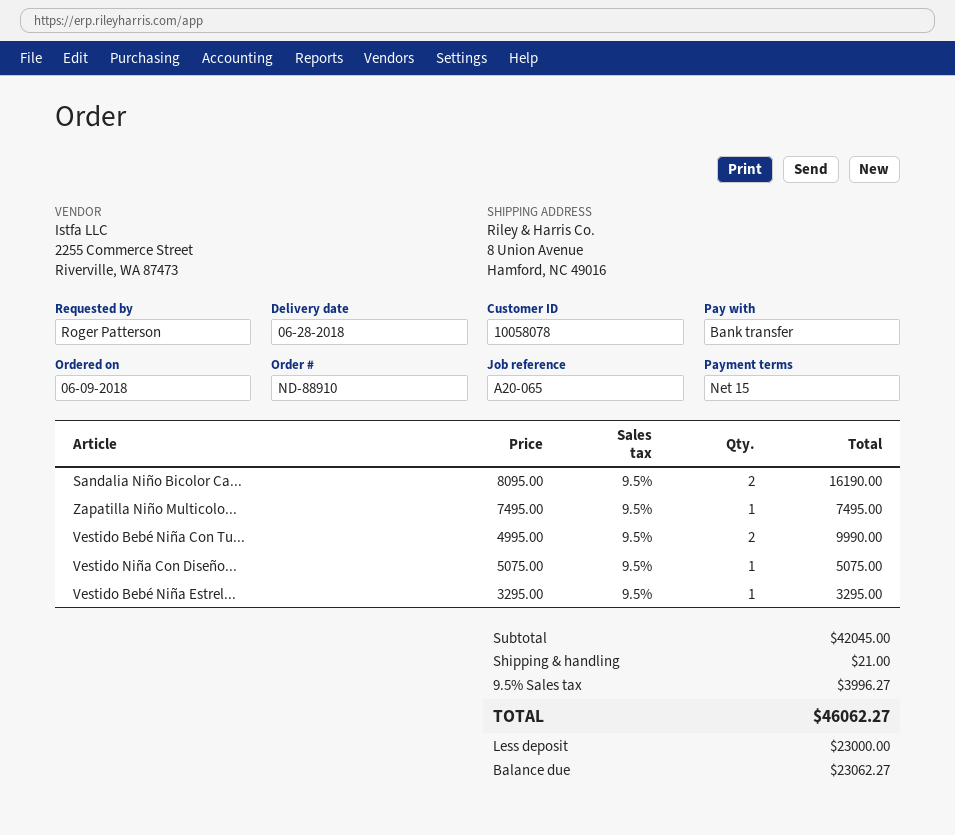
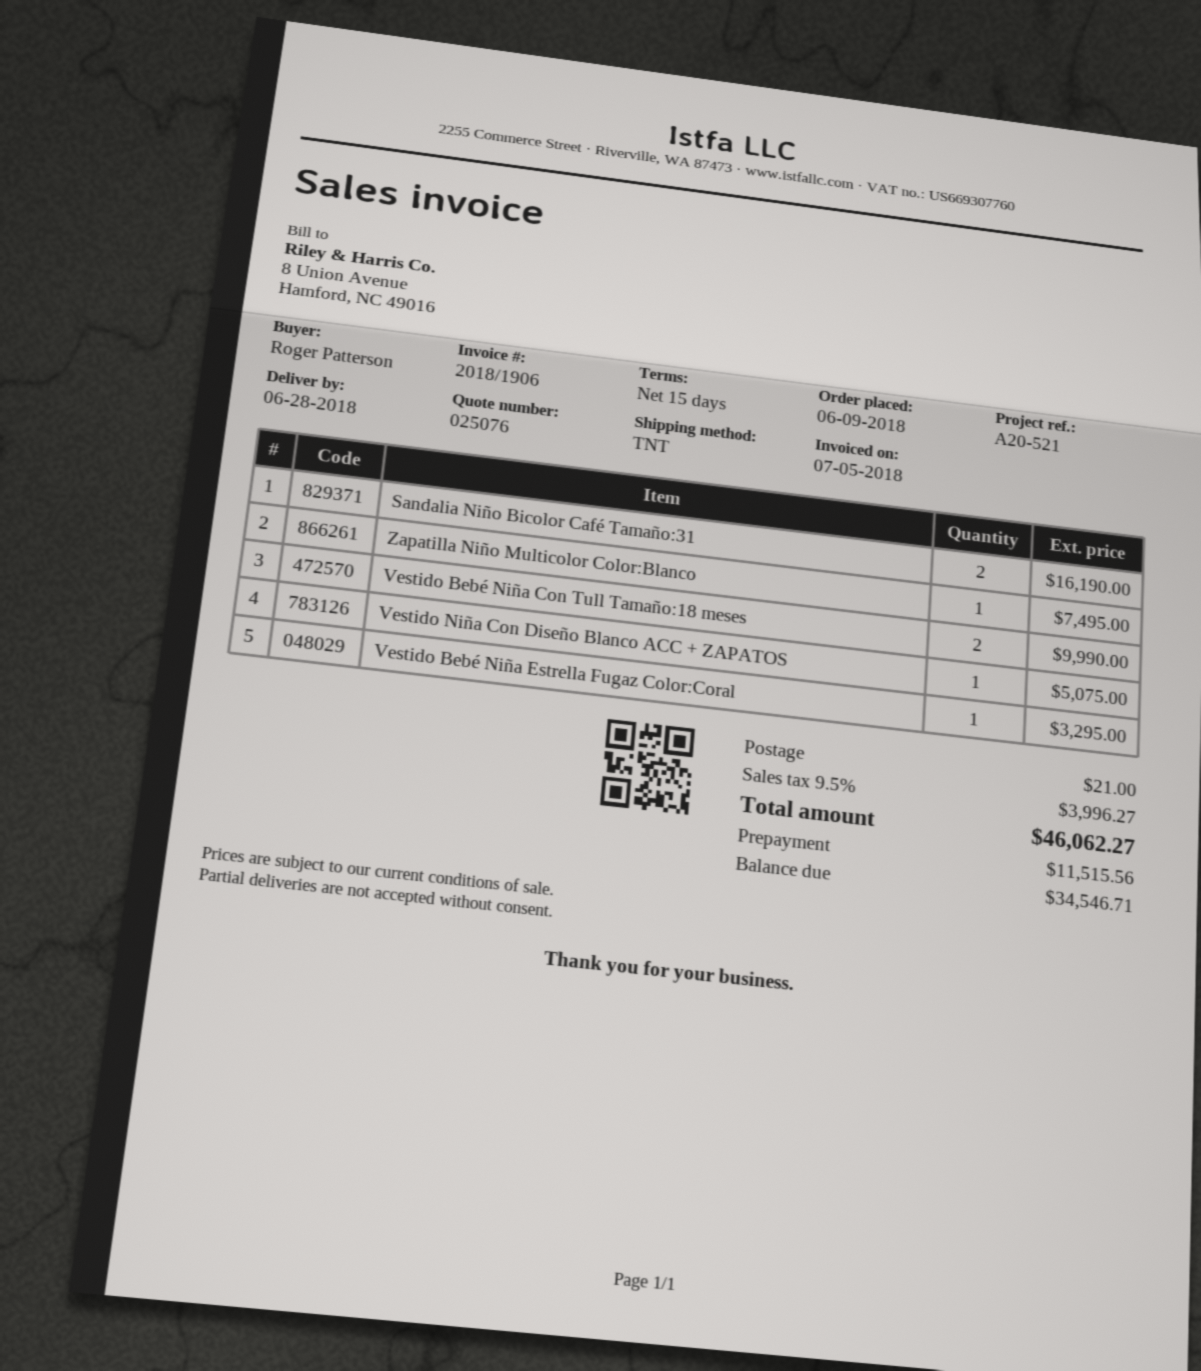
reference: A20-065 -> A20-521
deposit: 23000.00 -> 11515.56
balance: 23062.27 -> 34546.71

